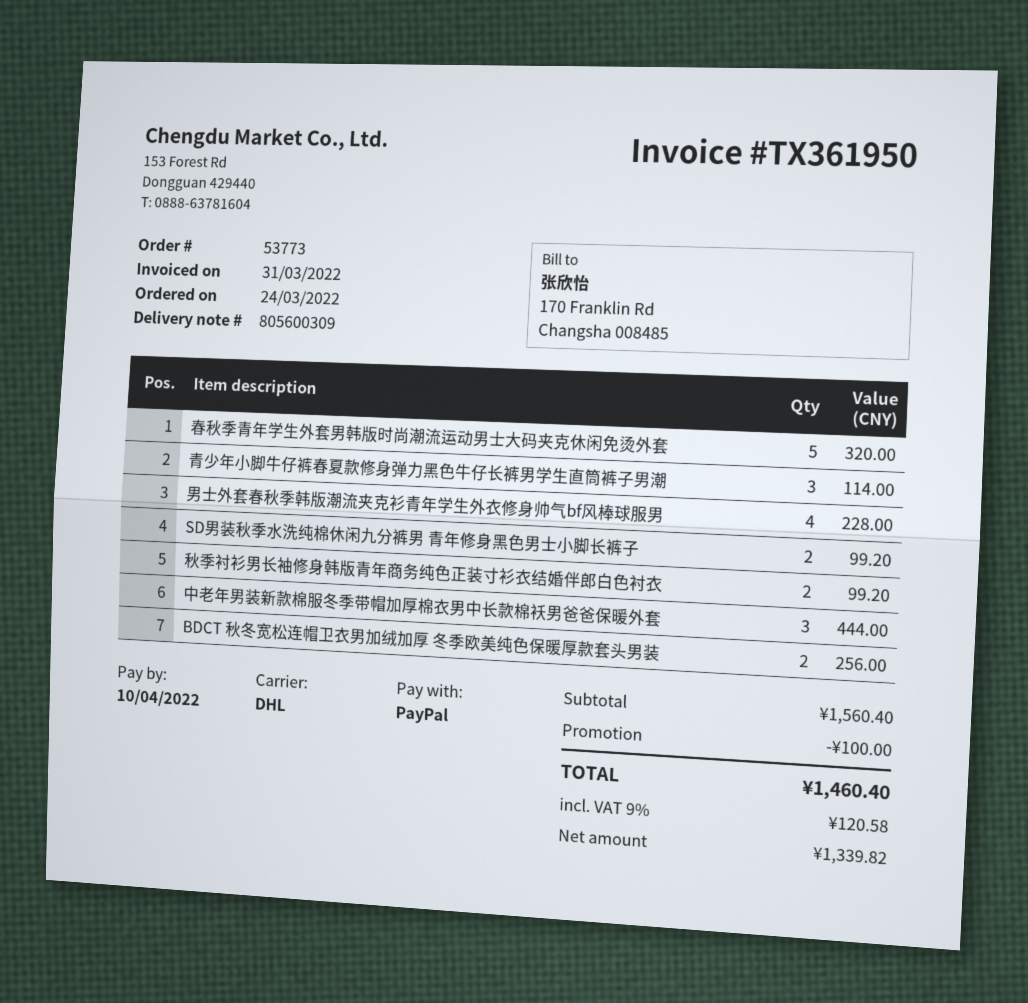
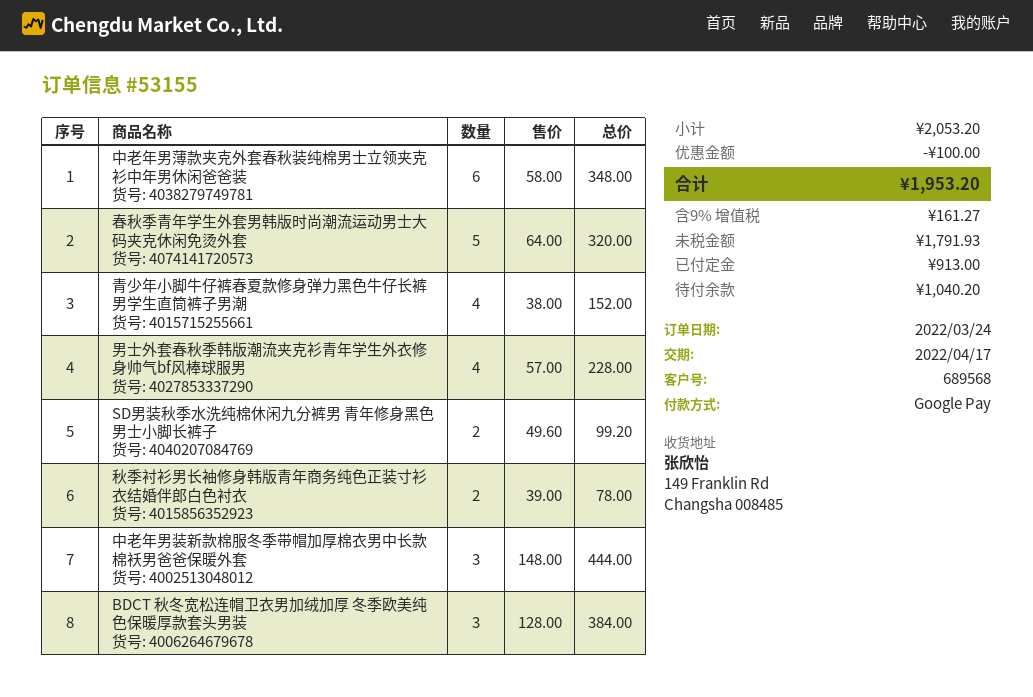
order number: 53773 -> 53155
payment method: PayPal -> Google Pay
青少年小脚牛仔裤春夏款修身弹力黑色牛仔长裤男学生直筒裤子男潮: 3 for 114.00 -> 4 for 152.00
秋季衬衫男长袖修身韩版青年商务纯色正装寸衫衣结婚伴郎白色衬衣: 2 for 99.20 -> 2 for 78.00
BDCT 秋冬宽松连帽卫衣男加绒加厚 冬季欧美纯色保暖厚款套头男装: 2 for 256.00 -> 3 for 384.00
中老年男薄款夹克外套春秋装纯棉男士立领夹克衫中年男休闲爸爸装: none -> 6 for 348.00
subtotal: 1560.40 -> 2053.20
net: 1339.82 -> 1791.93
tax: 9% = 120.58 -> 9% = 161.27
total: 1460.40 -> 1953.20

